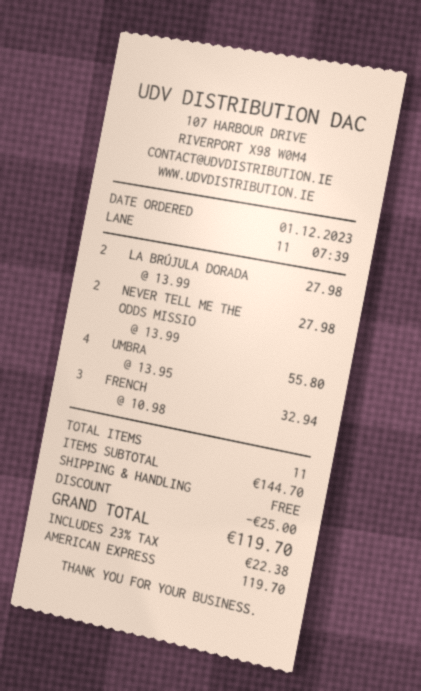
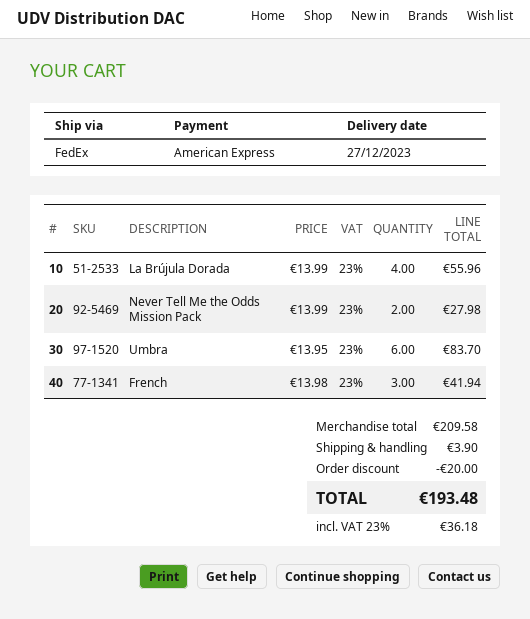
LA BRÚJULA DORADA: 2 x 13.99 = 27.98 -> 4 x 13.99 = 55.96
UMBRA: 4 x 13.95 = 55.80 -> 6 x 13.95 = 83.70
FRENCH: 3 x 10.98 = 32.94 -> 3 x 13.98 = 41.94
subtotal: 144.70 -> 209.58
discount: 25.00 -> 20.00
shipping: 0.00 -> 3.90
tax: 23% = 22.38 -> 23% = 36.18
total: 119.70 -> 193.48

